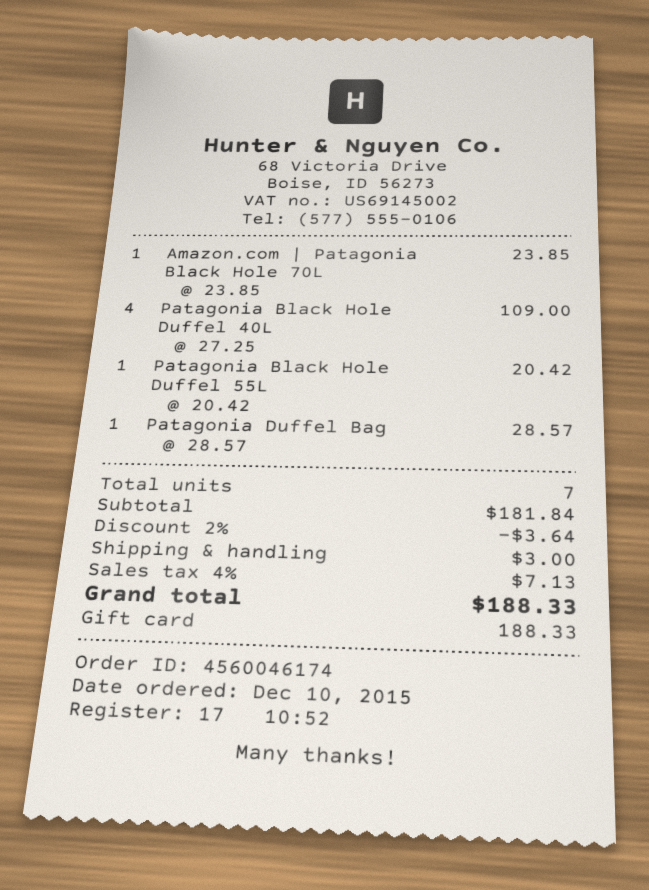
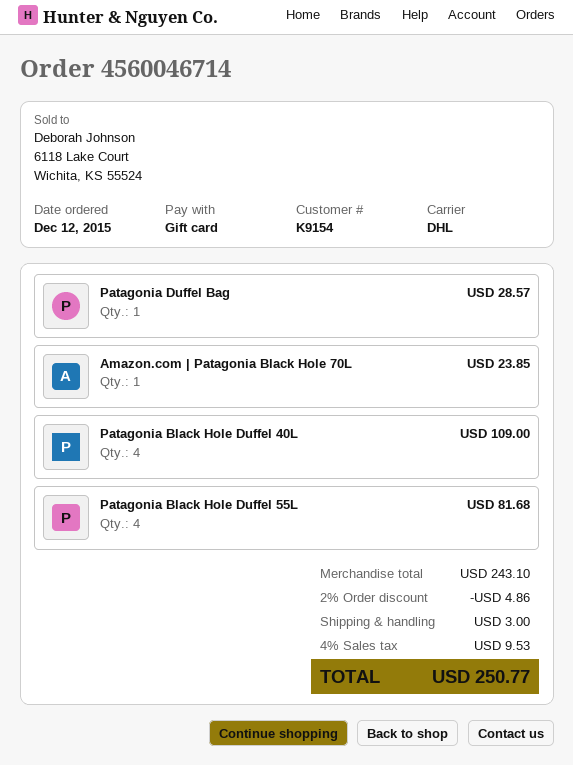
order number: 4560046174 -> 4560046714
order date: 2015-12-10 -> 2015-12-12
Patagonia Black Hole Duffel 55L: 1 for 20.42 -> 4 for 81.68
subtotal: 181.84 -> 243.10
discount: 2% = 3.64 -> 2% = 4.86
tax: 4% = 7.13 -> 4% = 9.53
total: 188.33 -> 250.77

